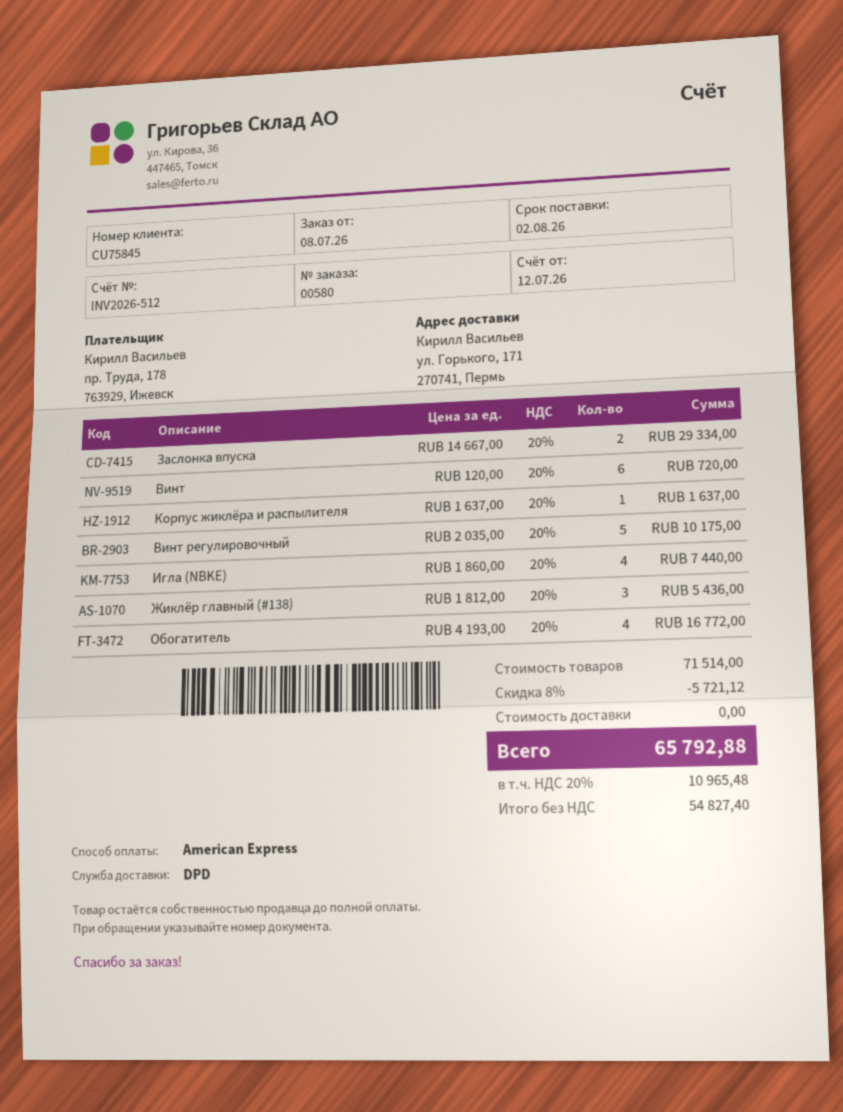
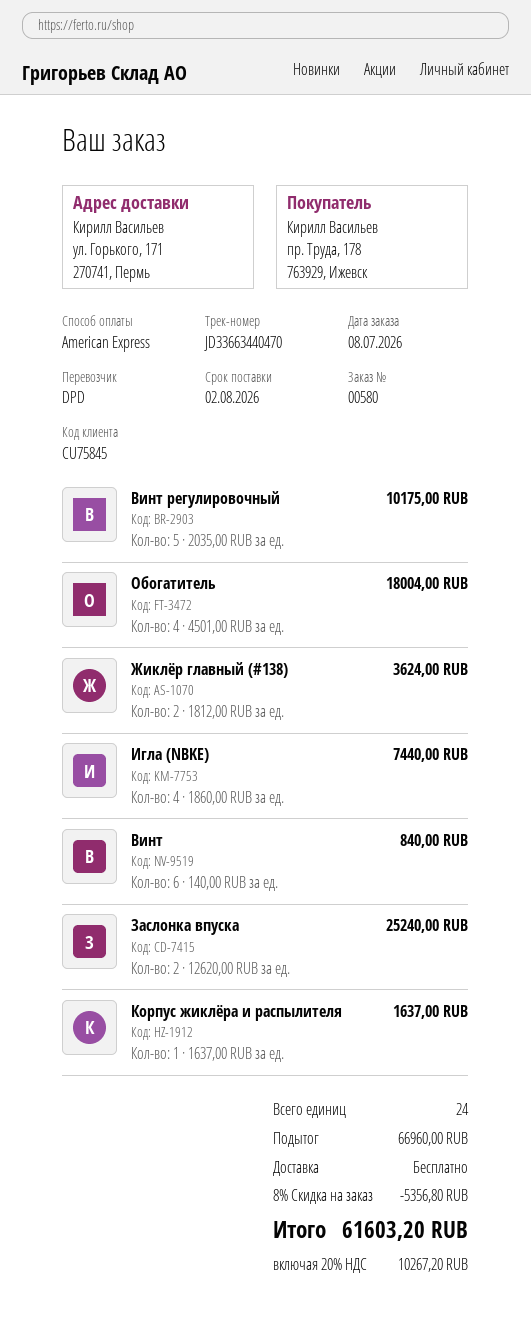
Заслонка впуска: 2 x 14667.00 = 29334.00 -> 2 x 12620.00 = 25240.00
Винт: 6 x 120.00 = 720.00 -> 6 x 140.00 = 840.00
Жиклёр главный (#138): 3 x 1812.00 = 5436.00 -> 2 x 1812.00 = 3624.00
Обогатитель: 4 x 4193.00 = 16772.00 -> 4 x 4501.00 = 18004.00
subtotal: 71514.00 -> 66960.00
discount: 8% = 5721.12 -> 8% = 5356.80
tax: 20% = 10965.48 -> 20% = 10267.20
total: 65792.88 -> 61603.20

